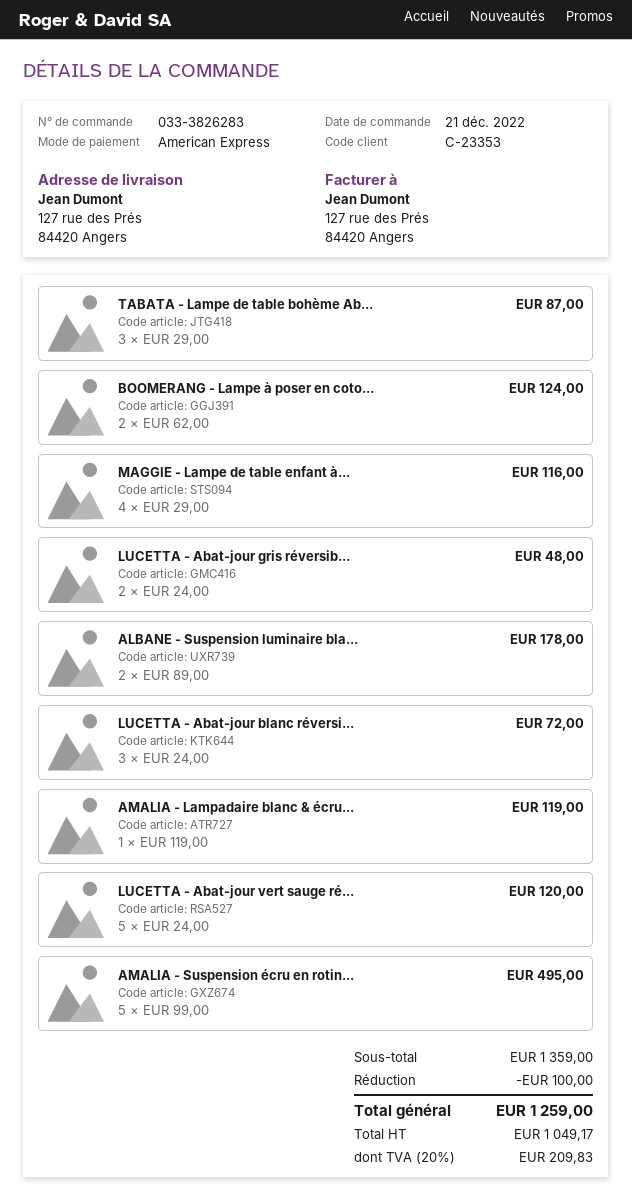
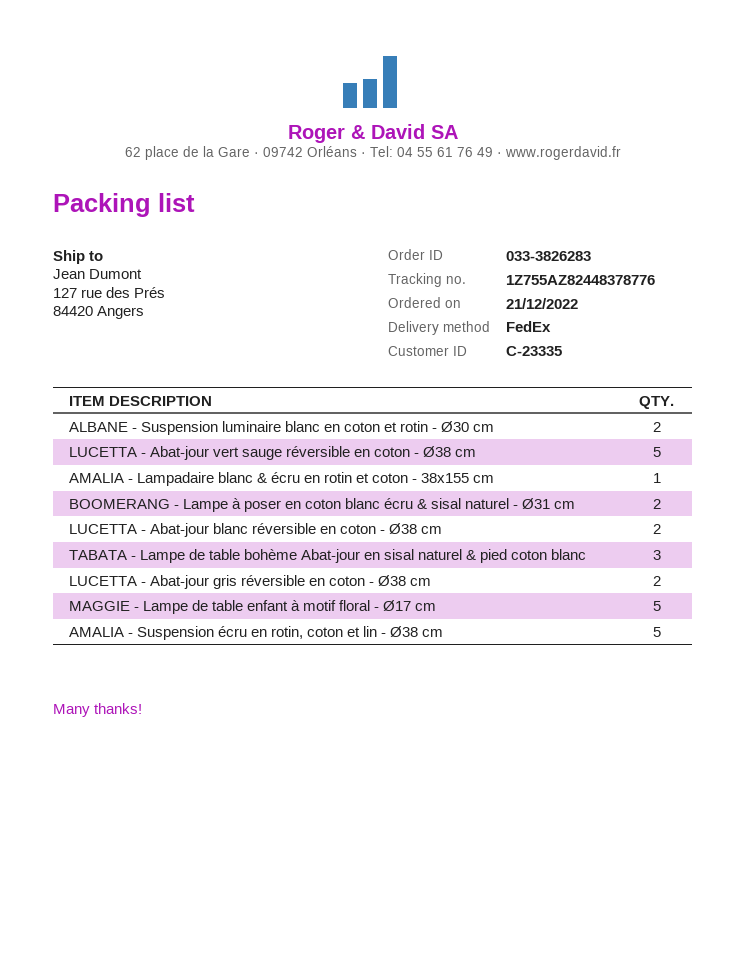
customer number: C-23353 -> C-23335
MAGGIE - Lampe de table enfant à...: 4 -> 5
LUCETTA - Abat-jour blanc réversi...: 3 -> 2

